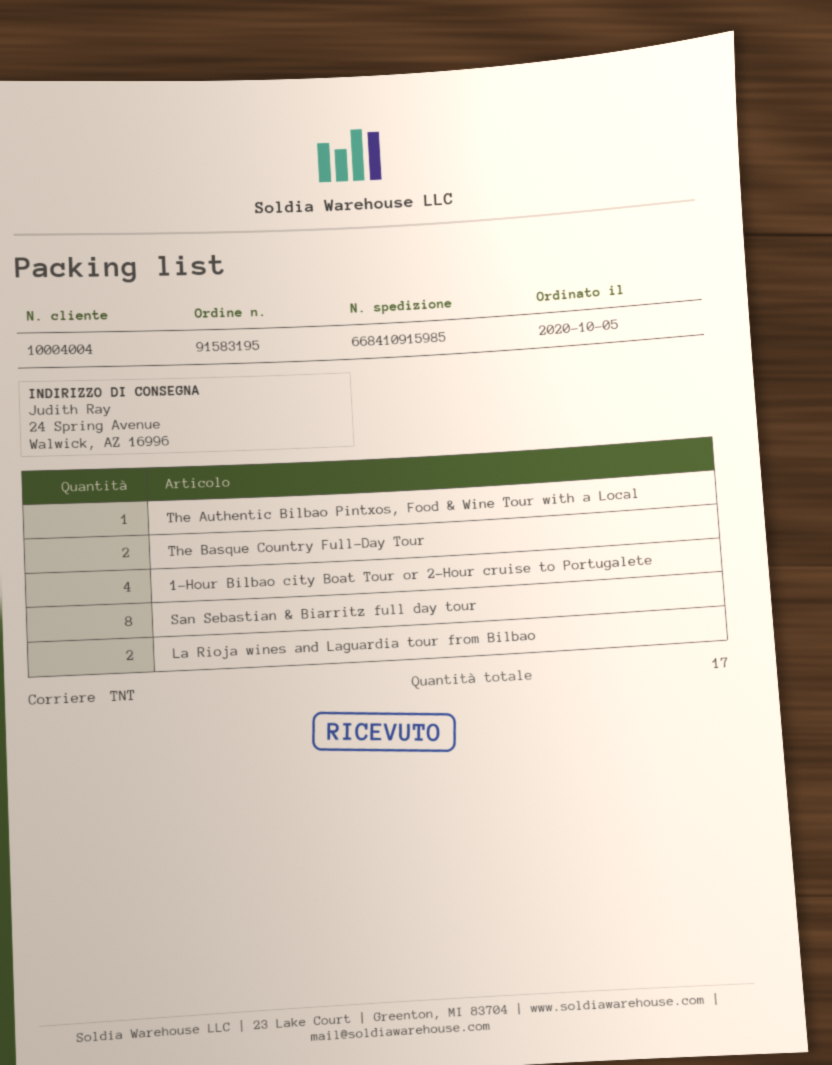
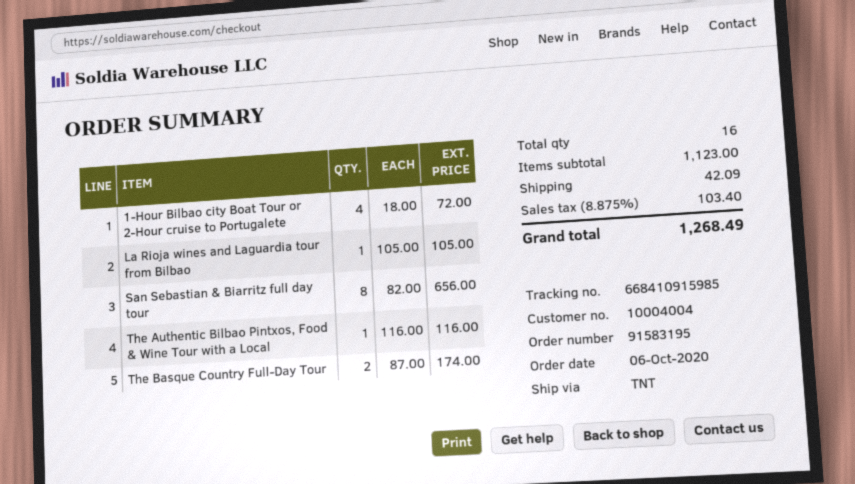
order date: 2020-10-05 -> 2020-10-06
La Rioja wines and Laguardia tour from Bilbao: 2 -> 1
total quantity: 17 -> 16

